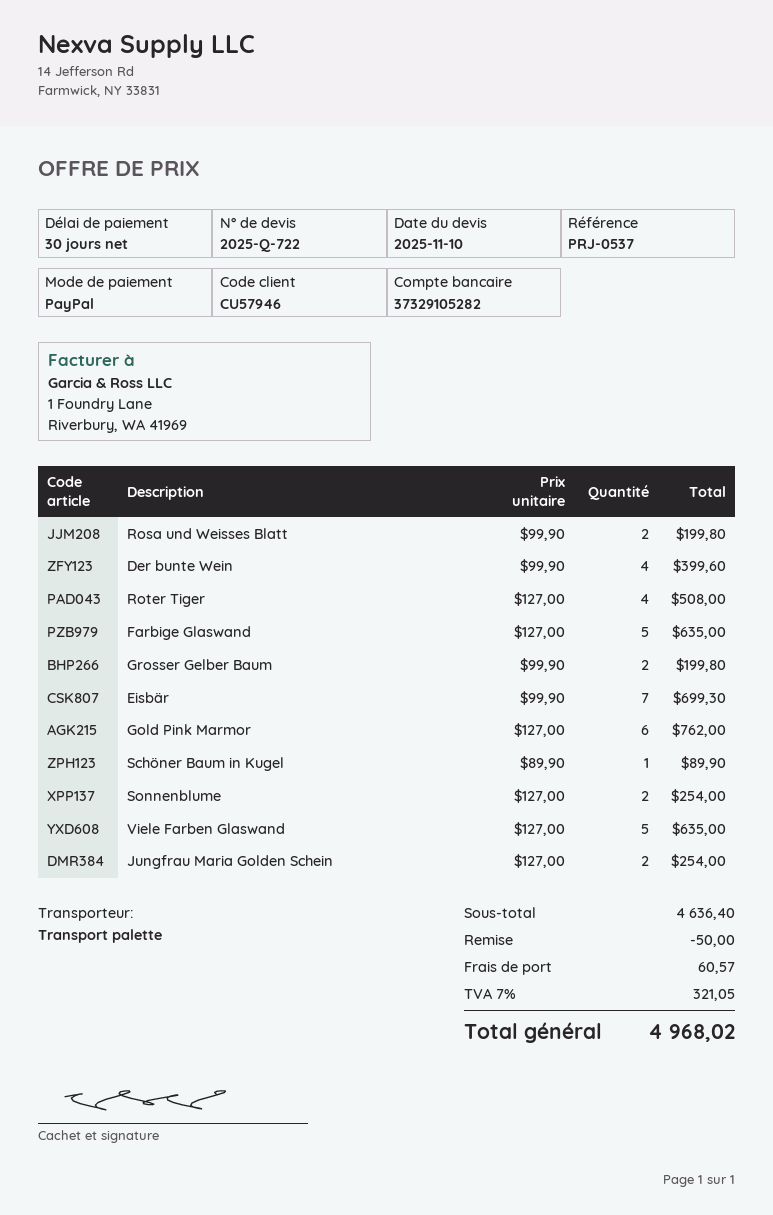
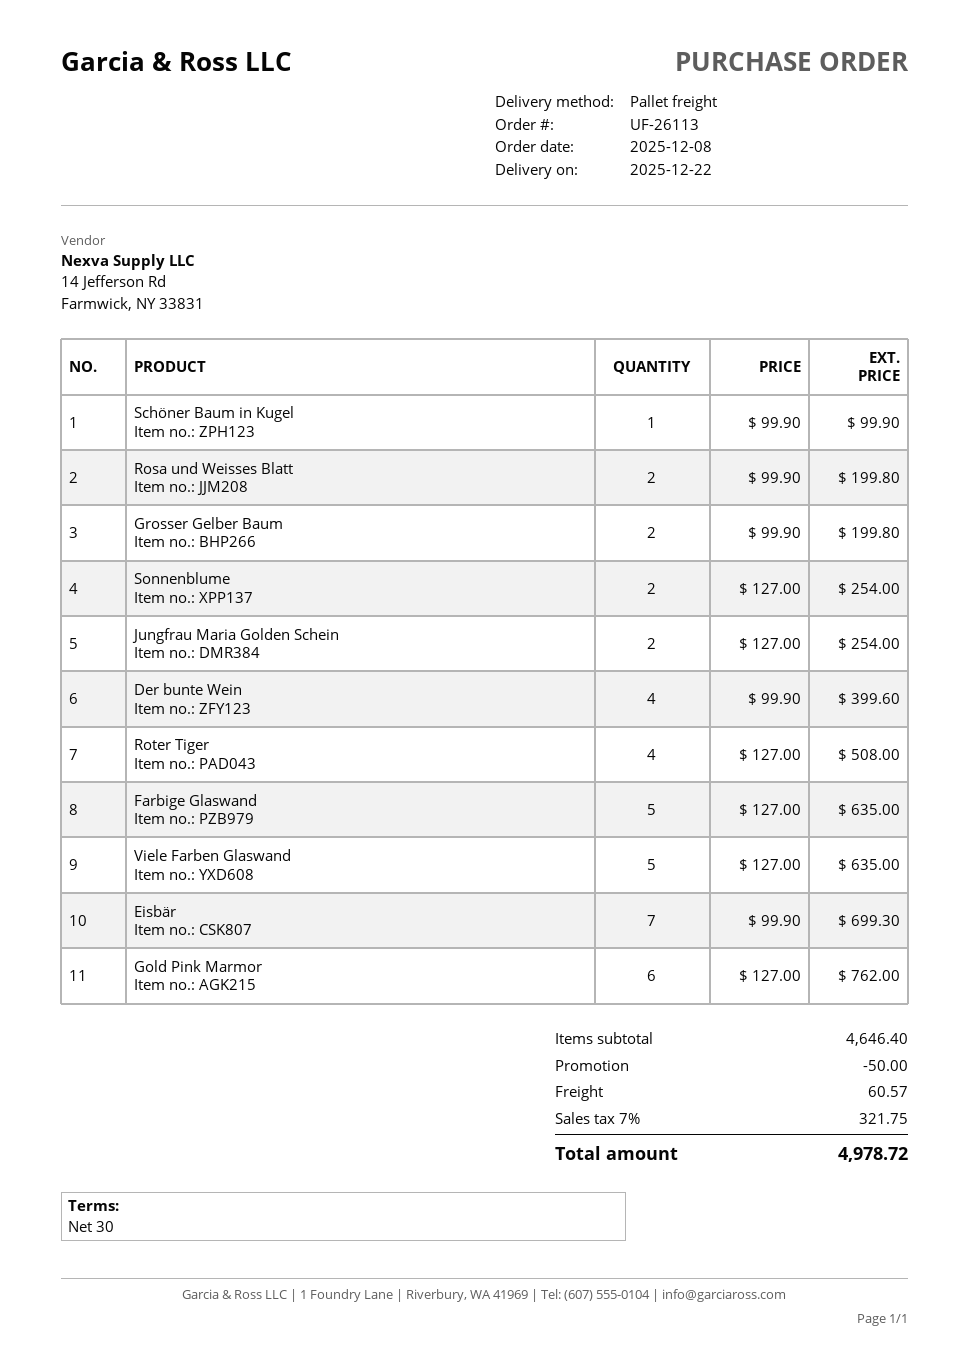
Schöner Baum in Kugel: 1 x 89.90 = 89.90 -> 1 x 99.90 = 99.90
subtotal: 4636.40 -> 4646.40
tax: 7% = 321.05 -> 7% = 321.75
total: 4968.02 -> 4978.72

